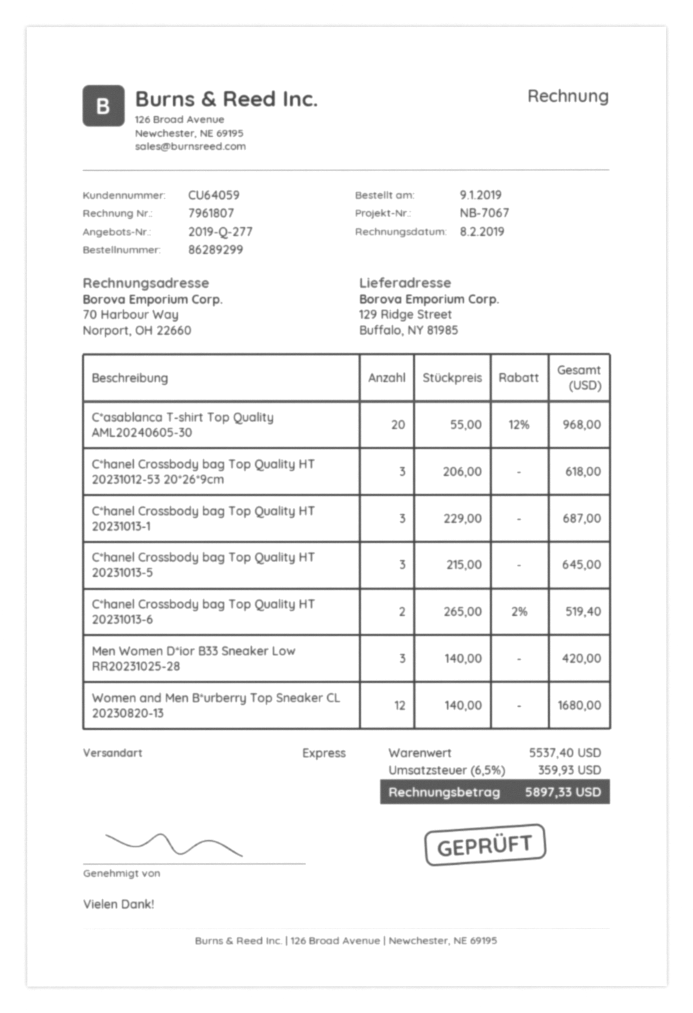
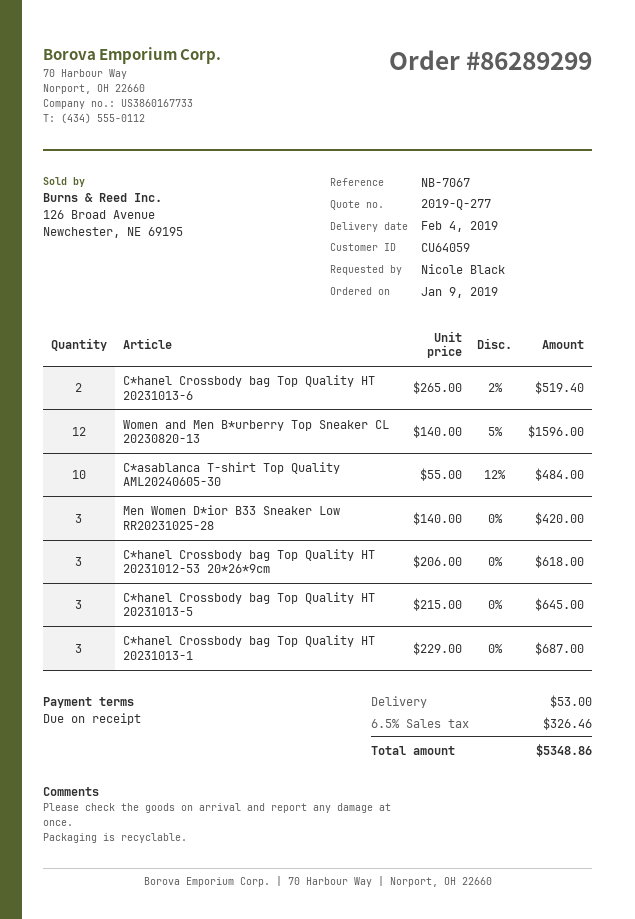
C*asablanca T-shirt Top Quality AML20240605-30: 20 x 55.00 - 12% = 968.00 -> 10 x 55.00 - 12% = 484.00
Women and Men B*urberry Top Sneaker CL 20230820-13: 12 x 140.00 = 1680.00 -> 12 x 140.00 - 5% = 1596.00
shipping: none -> 53.00
tax: 6.5% = 359.93 -> 6.5% = 326.46
total: 5897.33 -> 5348.86

